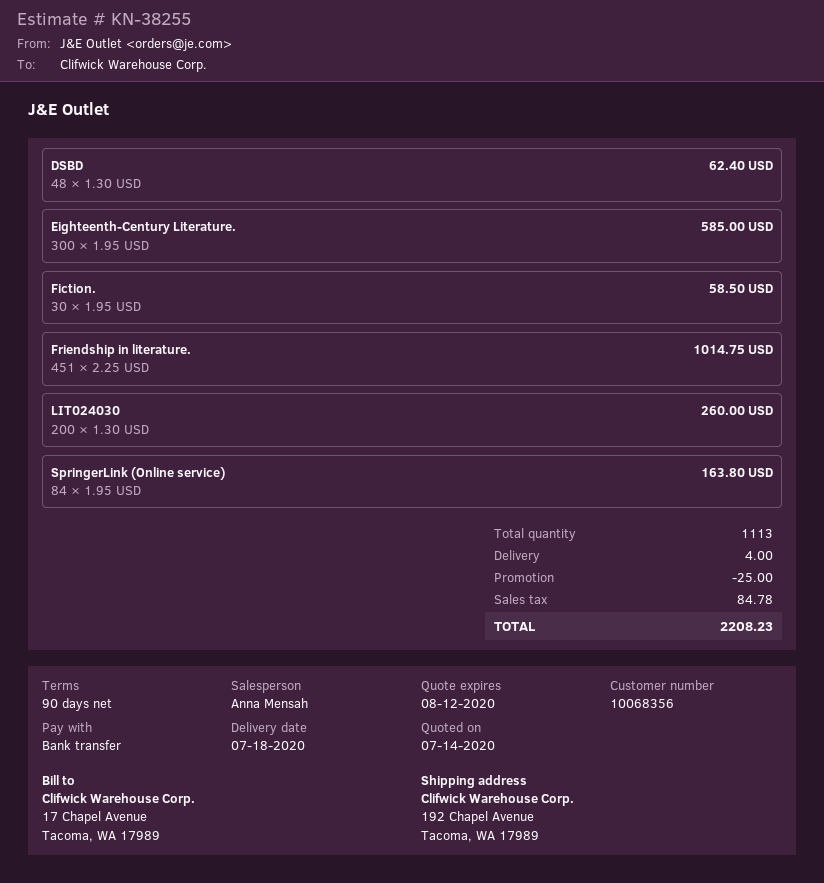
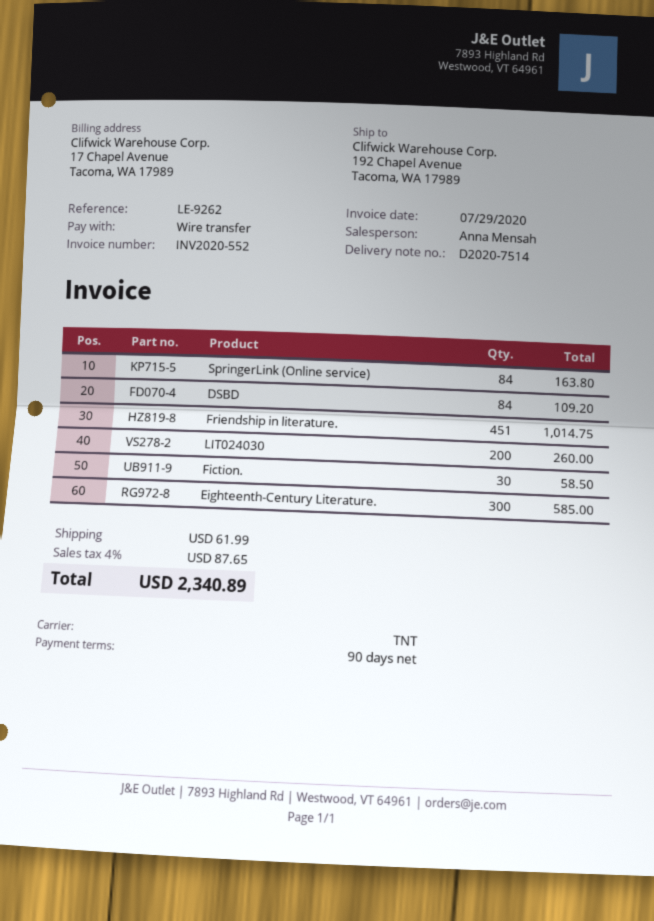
DSBD: 48 for 62.40 -> 84 for 109.20
discount: 25.00 -> none
shipping: 4.00 -> 61.99
tax: 84.78 -> 87.65
total: 2208.23 -> 2340.89

